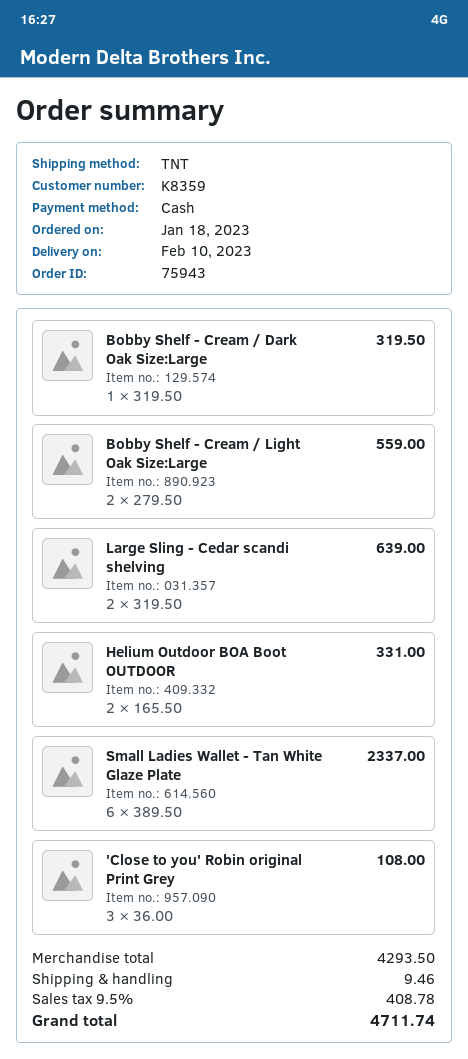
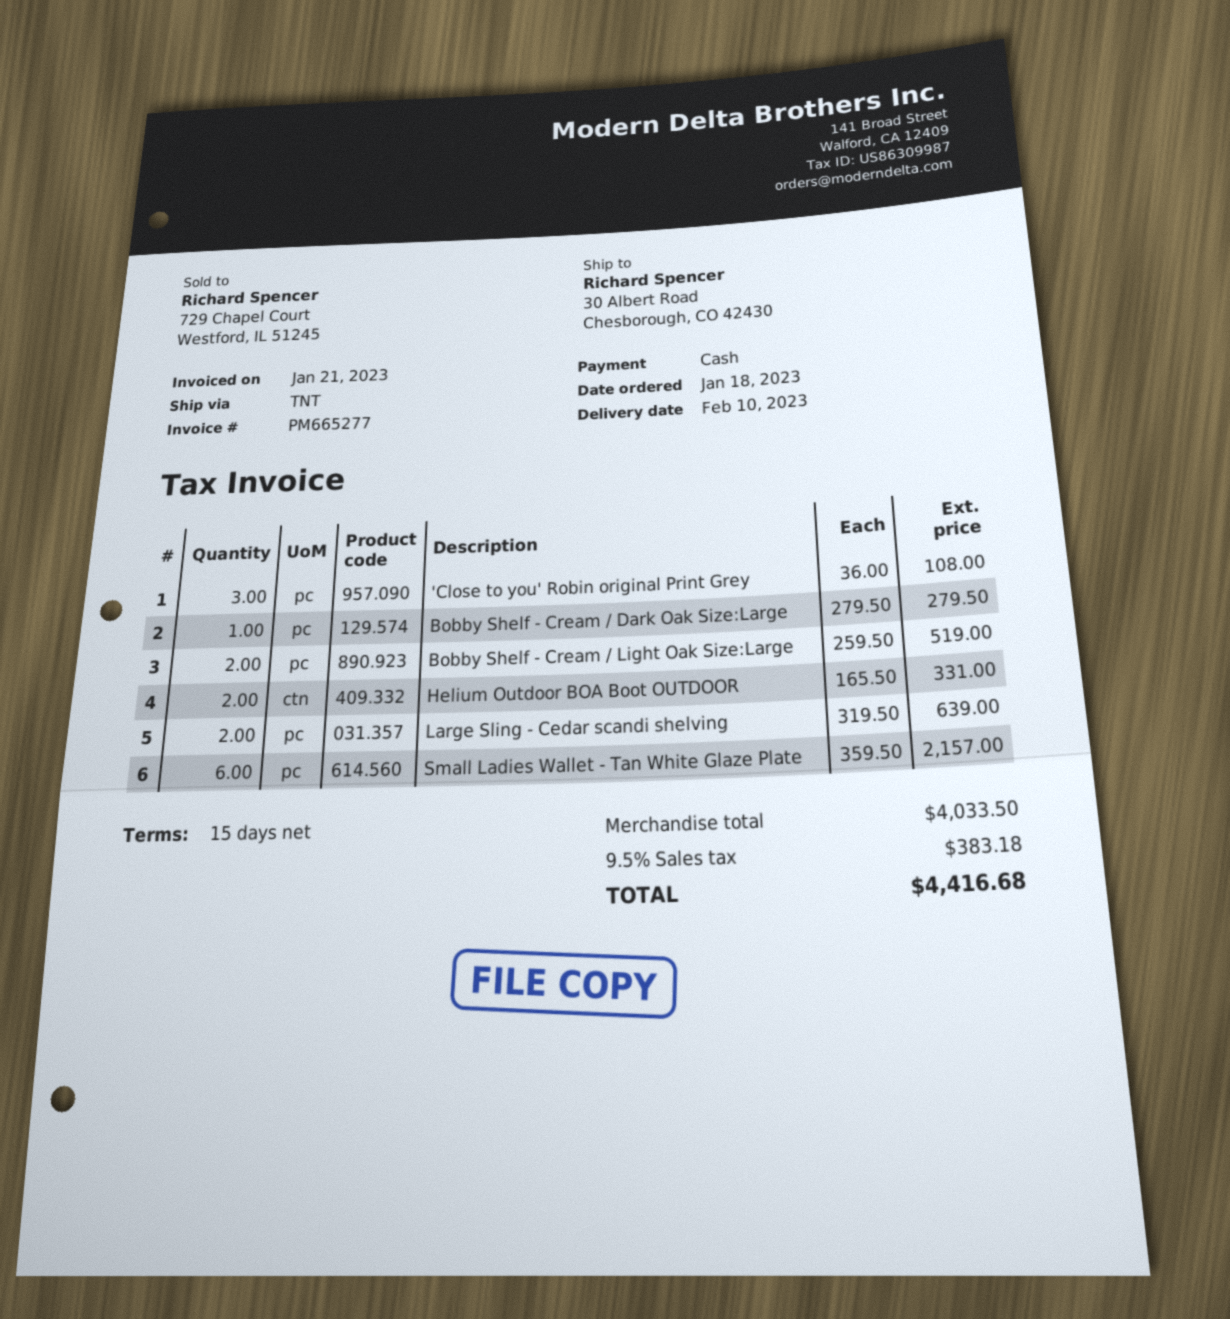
Bobby Shelf - Cream / Dark Oak Size:Large: 1 x 319.50 = 319.50 -> 1 x 279.50 = 279.50
Bobby Shelf - Cream / Light Oak Size:Large: 2 x 279.50 = 559.00 -> 2 x 259.50 = 519.00
Small Ladies Wallet - Tan White Glaze Plate: 6 x 389.50 = 2337.00 -> 6 x 359.50 = 2157.00
subtotal: 4293.50 -> 4033.50
shipping: 9.46 -> none
tax: 9.5% = 408.78 -> 9.5% = 383.18
total: 4711.74 -> 4416.68

